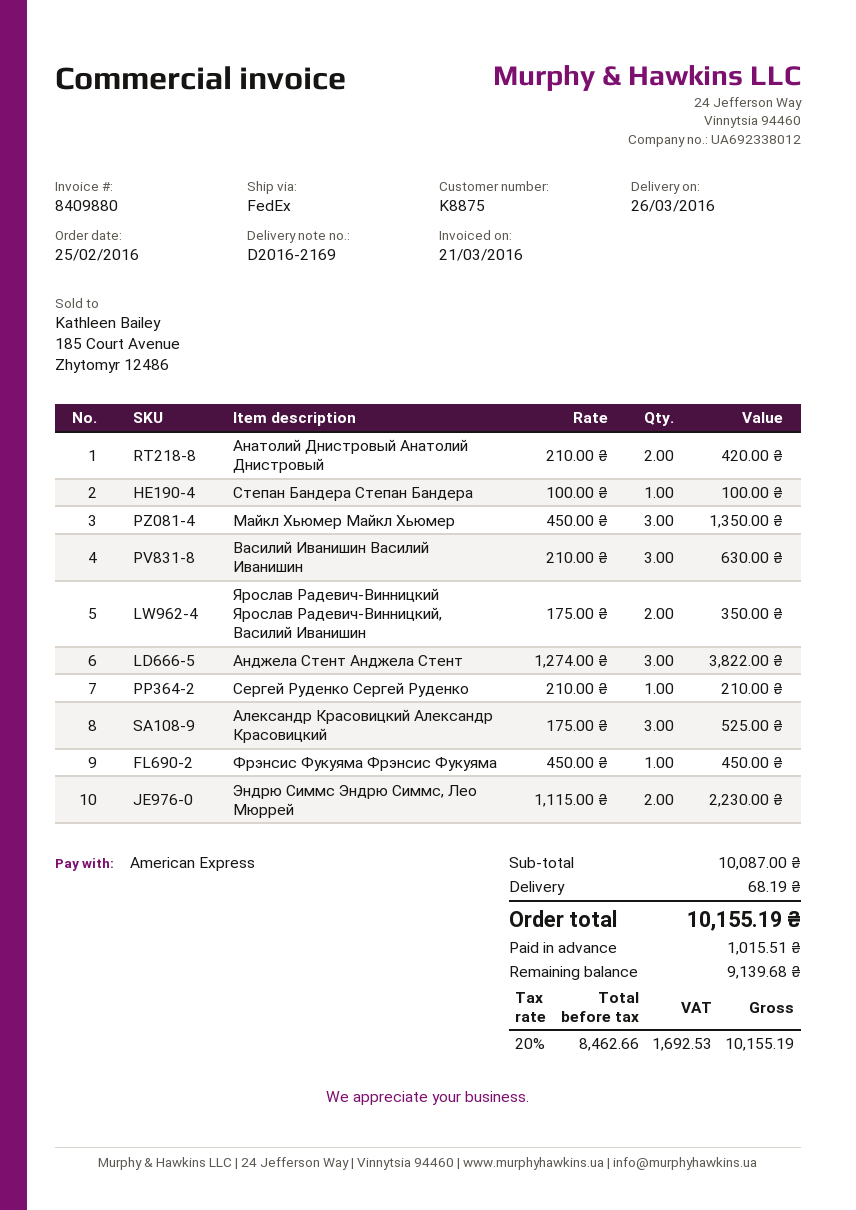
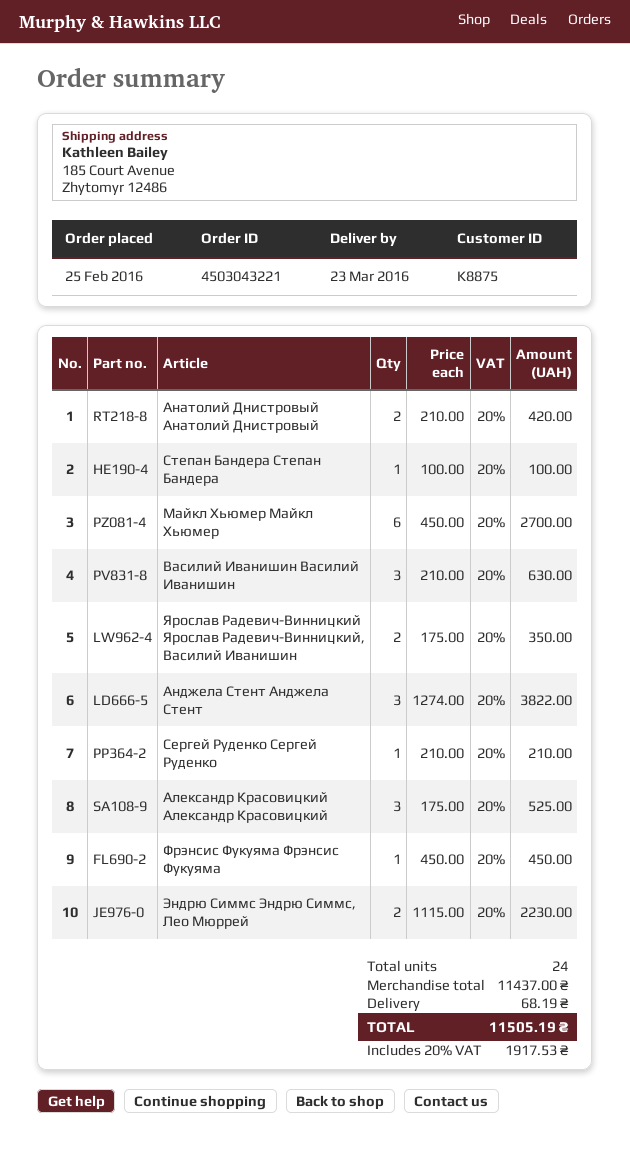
delivery date: 2016-03-26 -> 2016-03-23
Майкл Хьюмер Майкл Хьюмер: 3 x 450.00 = 1350.00 -> 6 x 450.00 = 2700.00
subtotal: 10087.00 -> 11437.00
tax: 20% = 1692.53 -> 20% = 1917.53
total: 10155.19 -> 11505.19

